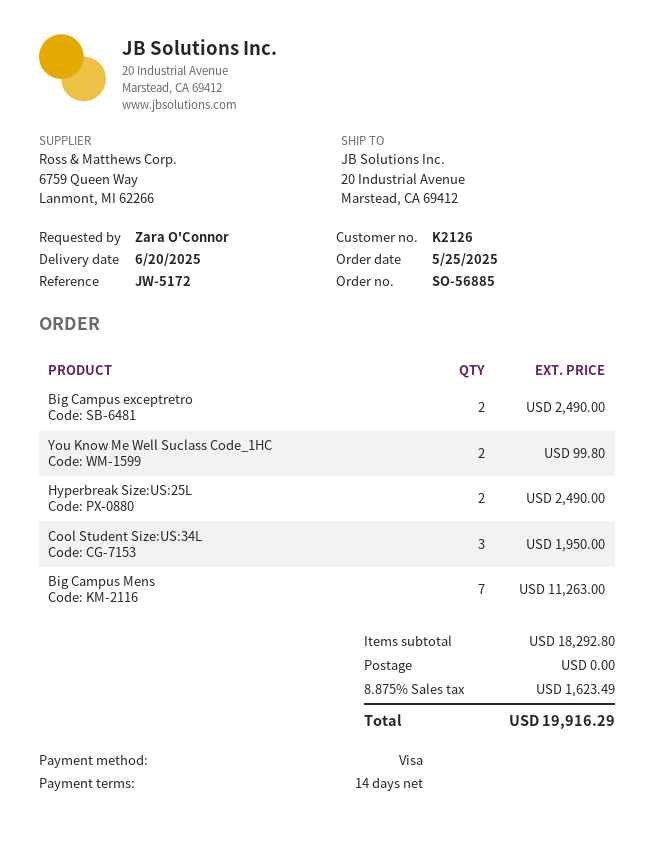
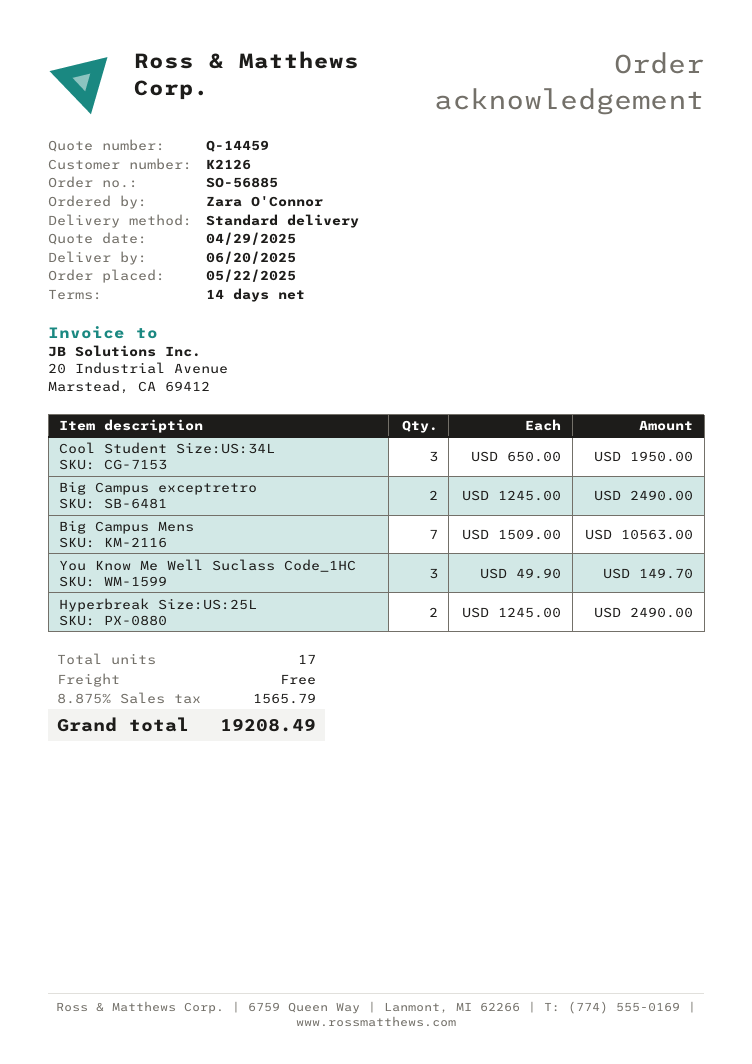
order date: 2025-05-25 -> 2025-05-22
You Know Me Well Suclass Code_1HC: 2 for 99.80 -> 3 for 149.70
Big Campus Mens: 7 for 11263.00 -> 7 for 10563.00
tax: 8.875% = 1623.49 -> 8.875% = 1565.79
total: 19916.29 -> 19208.49

